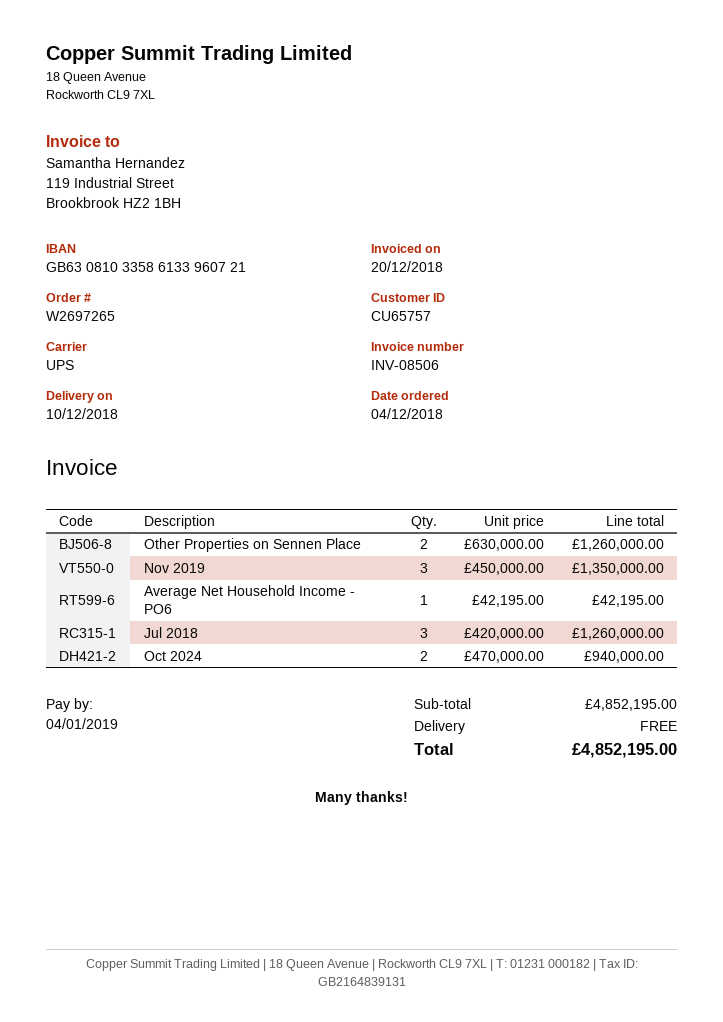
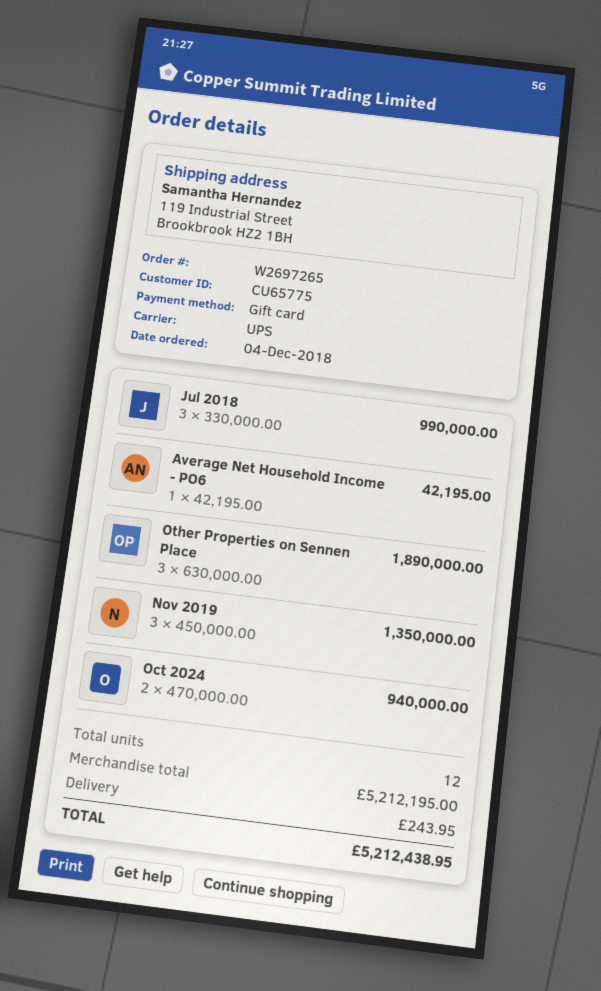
customer number: CU65757 -> CU65775
Other Properties on Sennen Place: 2 x 630000.00 = 1260000.00 -> 3 x 630000.00 = 1890000.00
Jul 2018: 3 x 420000.00 = 1260000.00 -> 3 x 330000.00 = 990000.00
subtotal: 4852195.00 -> 5212195.00
shipping: 0.00 -> 243.95
total: 4852195.00 -> 5212438.95

